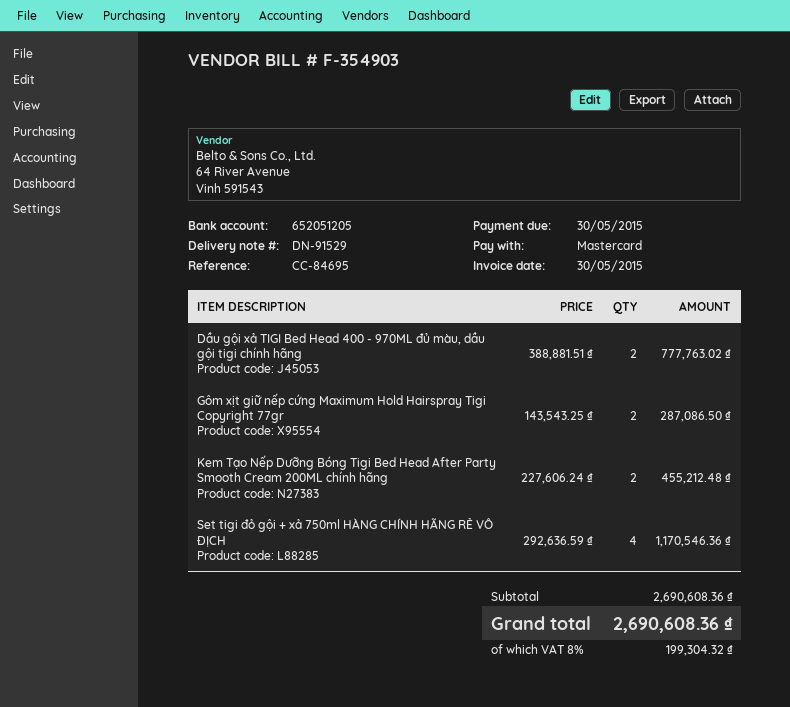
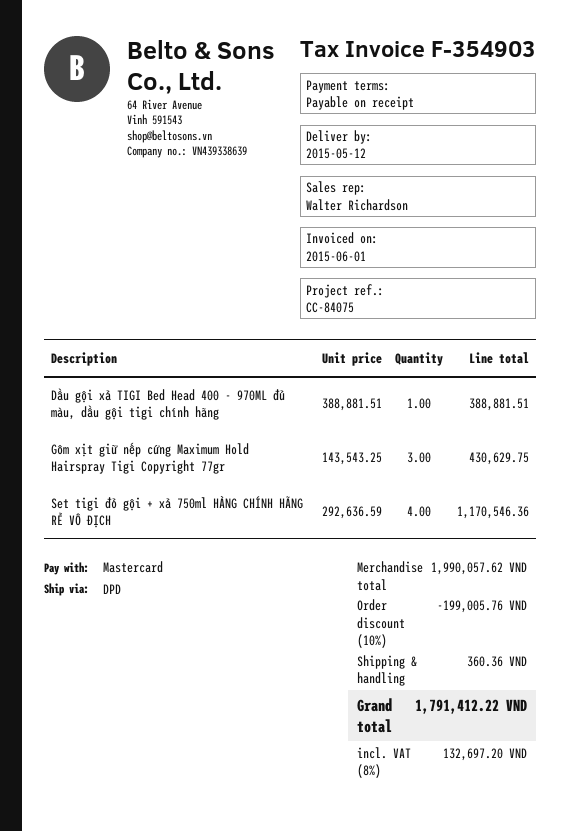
invoice date: 2015-05-30 -> 2015-06-01
reference: CC-84695 -> CC-84075
Dầu gội xả TIGI Bed Head 400 - 970ML đủ màu, dầu gội tigi chính hãng: 2 x 388881.51 = 777763.02 -> 1 x 388881.51 = 388881.51
Gôm xịt giữ nếp cứng Maximum Hold Hairspray Tigi Copyright 77gr: 2 x 143543.25 = 287086.50 -> 3 x 143543.25 = 430629.75
Kem Tạo Nếp Dưỡng Bóng Tigi Bed Head After Party Smooth Cream 200ML chính hãng: 2 x 227606.24 = 455212.48 -> none
subtotal: 2690608.36 -> 1990057.62
discount: none -> 10% = 199005.76
shipping: none -> 360.36
tax: 8% = 199304.32 -> 8% = 132697.20
total: 2690608.36 -> 1791412.22

